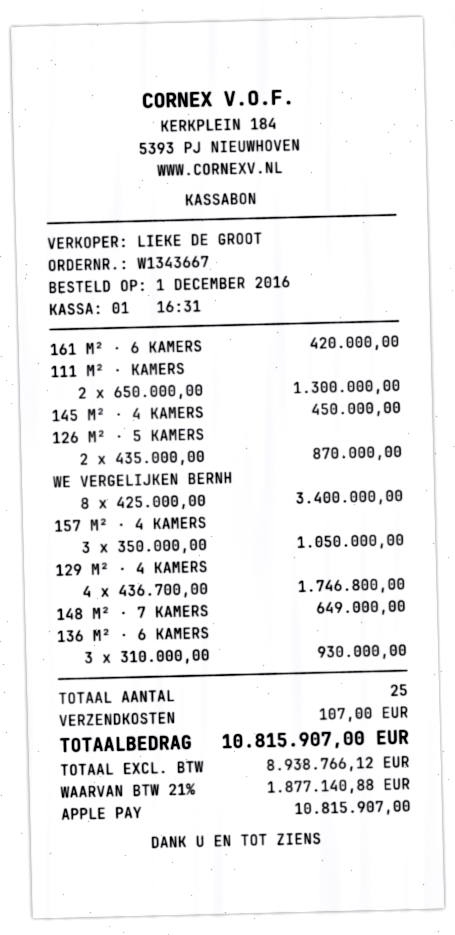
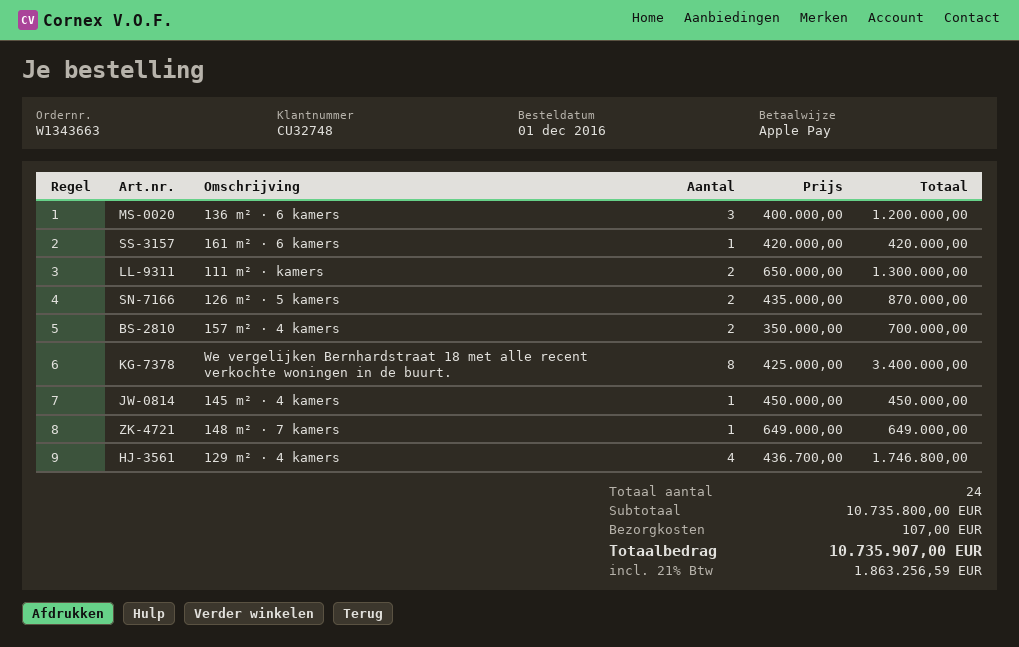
order number: W1343667 -> W1343663
157 M² · 4 KAMERS: 3 x 350000.00 = 1050000.00 -> 2 x 350000.00 = 700000.00
136 M² · 6 KAMERS: 3 x 310000.00 = 930000.00 -> 3 x 400000.00 = 1200000.00
total quantity: 25 -> 24
tax: 21% = 1877140.88 -> 21% = 1863256.59
total: 10815907.00 -> 10735907.00

